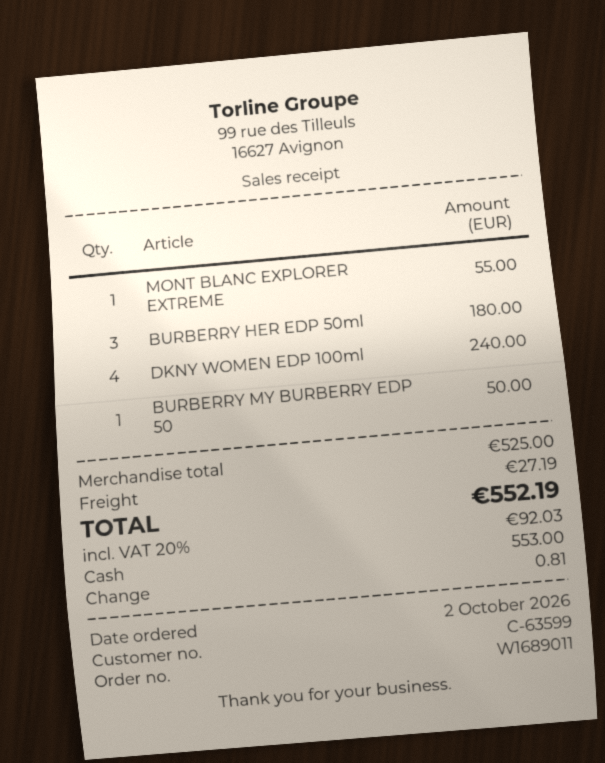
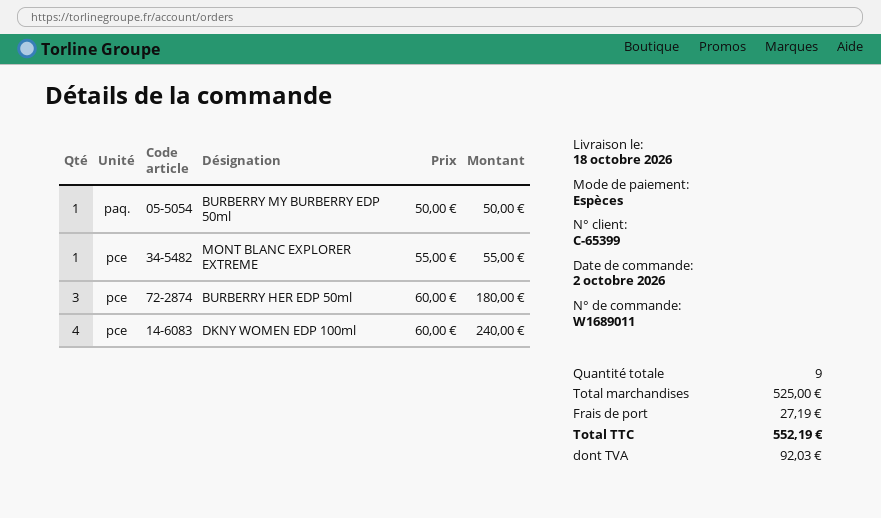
customer number: C-63599 -> C-65399

